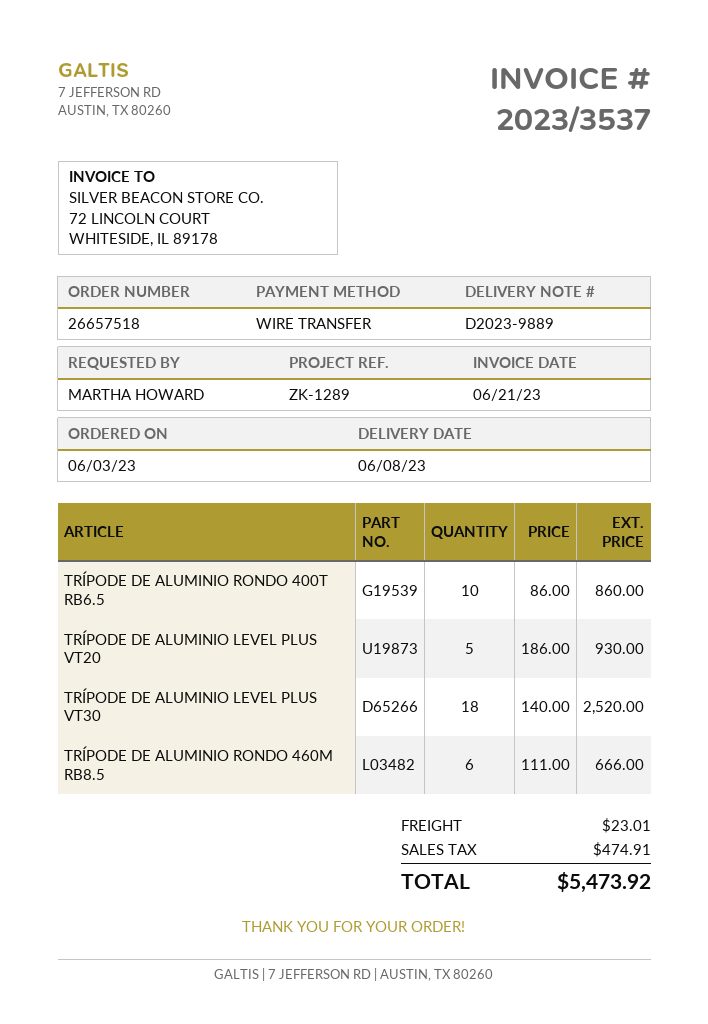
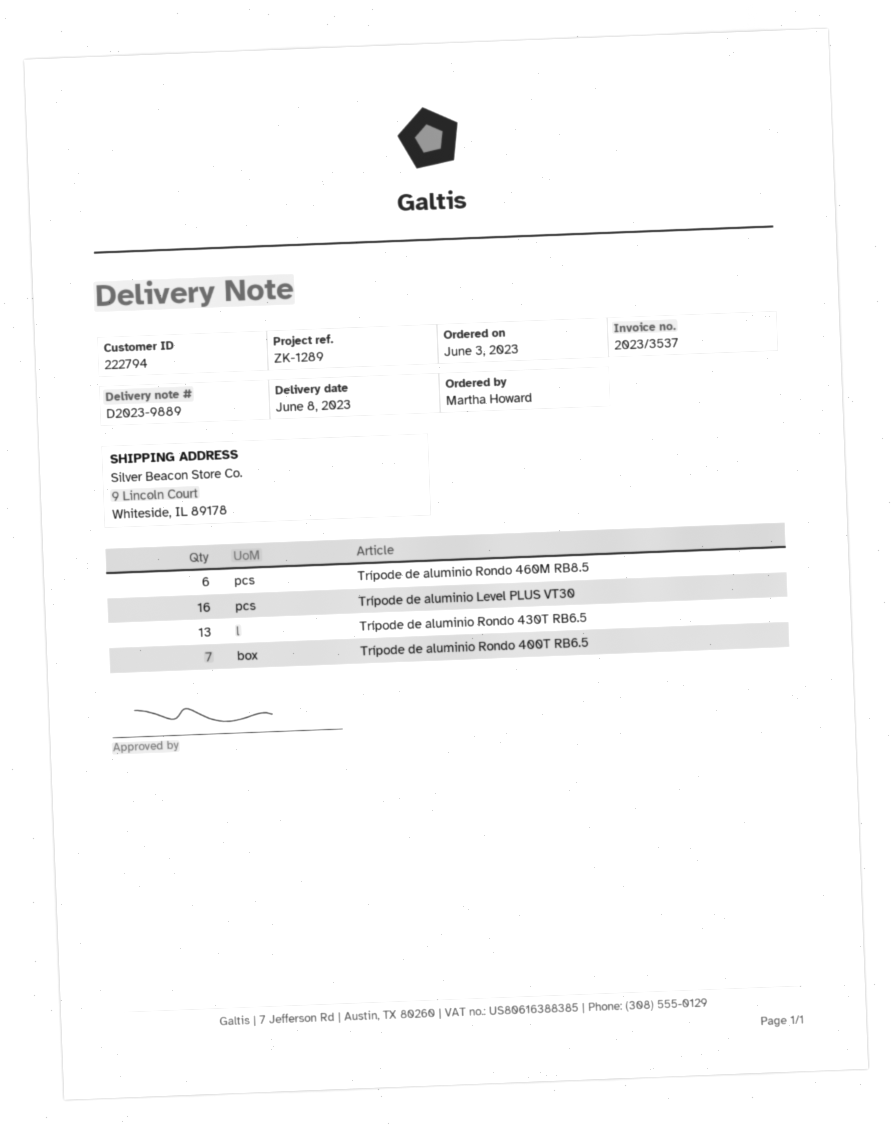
TRÍPODE DE ALUMINIO RONDO 400T RB6.5: 10 -> 7
TRÍPODE DE ALUMINIO LEVEL PLUS VT20: 5 -> none
TRÍPODE DE ALUMINIO LEVEL PLUS VT30: 18 -> 16
Trípode de aluminio Rondo 430T RB6.5: none -> 13

